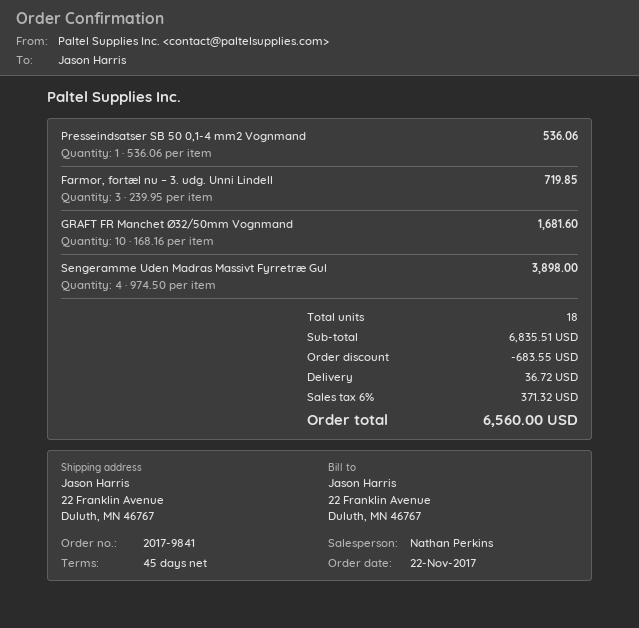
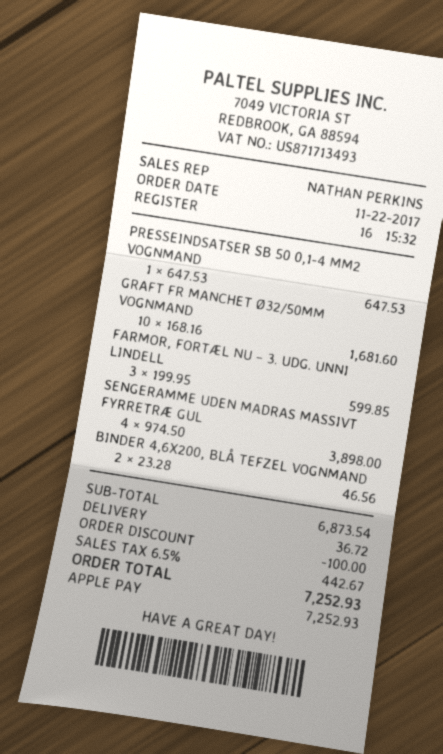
Presseindsatser SB 50 0,1-4 mm2 Vognmand: 1 x 536.06 = 536.06 -> 1 x 647.53 = 647.53
Farmor, fortæl nu – 3. udg. Unni Lindell: 3 x 239.95 = 719.85 -> 3 x 199.95 = 599.85
BINDER 4,6X200, BLÅ TEFZEL VOGNMAND: none -> 2 x 23.28 = 46.56
subtotal: 6835.51 -> 6873.54
discount: 683.55 -> 100.00
tax: 6% = 371.32 -> 6.5% = 442.67
total: 6560.00 -> 7252.93

